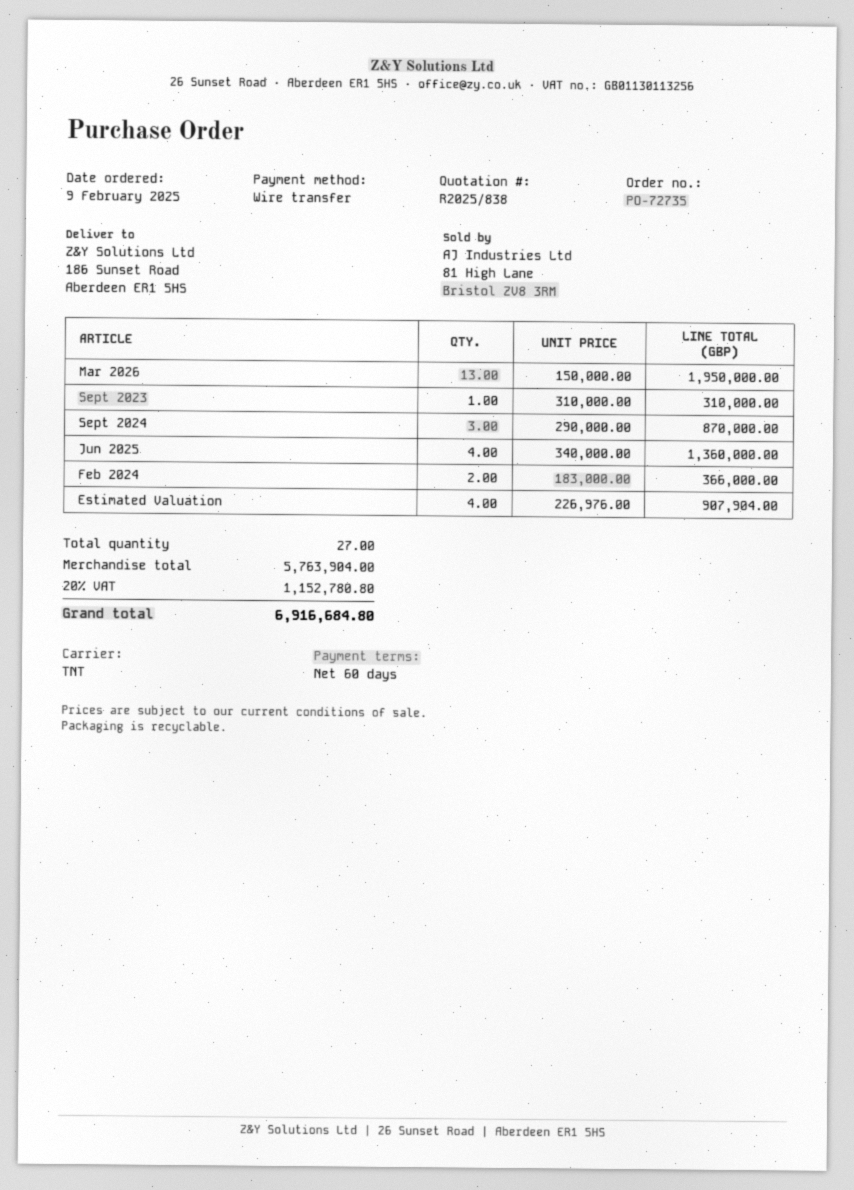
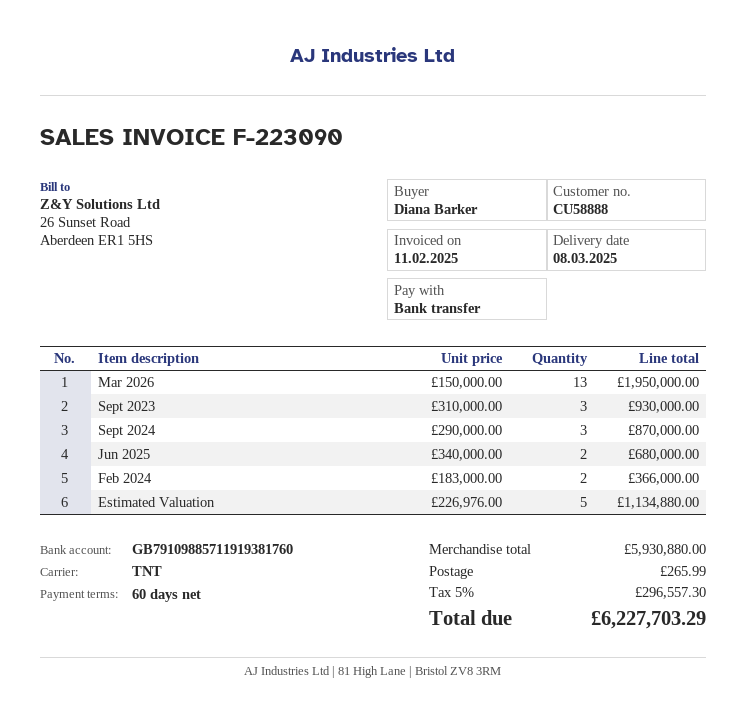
Sept 2023: 1 x 310000.00 = 310000.00 -> 3 x 310000.00 = 930000.00
Jun 2025: 4 x 340000.00 = 1360000.00 -> 2 x 340000.00 = 680000.00
Estimated Valuation: 4 x 226976.00 = 907904.00 -> 5 x 226976.00 = 1134880.00
subtotal: 5763904.00 -> 5930880.00
shipping: none -> 265.99
tax: 20% = 1152780.80 -> 5% = 296557.30
total: 6916684.80 -> 6227703.29

